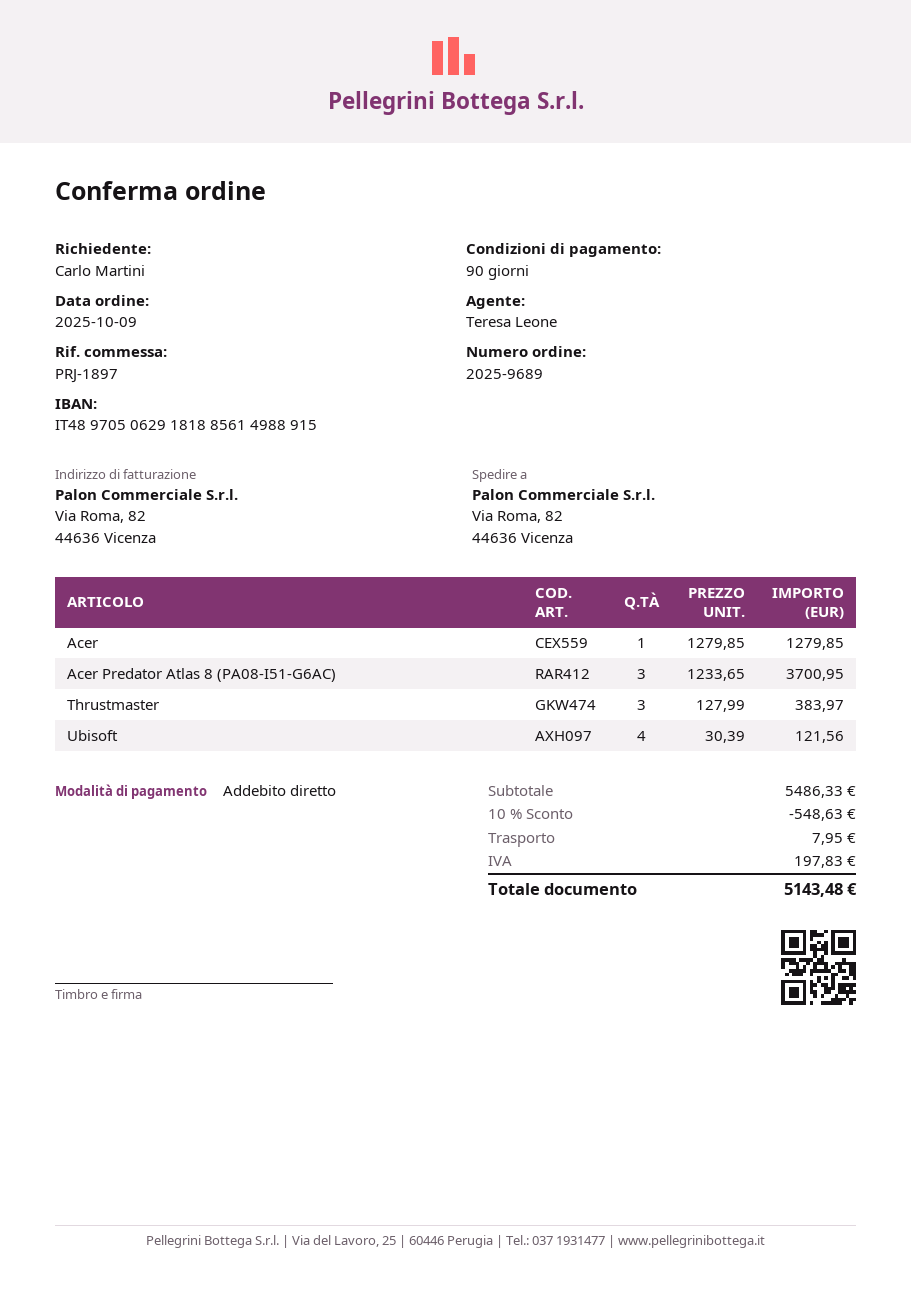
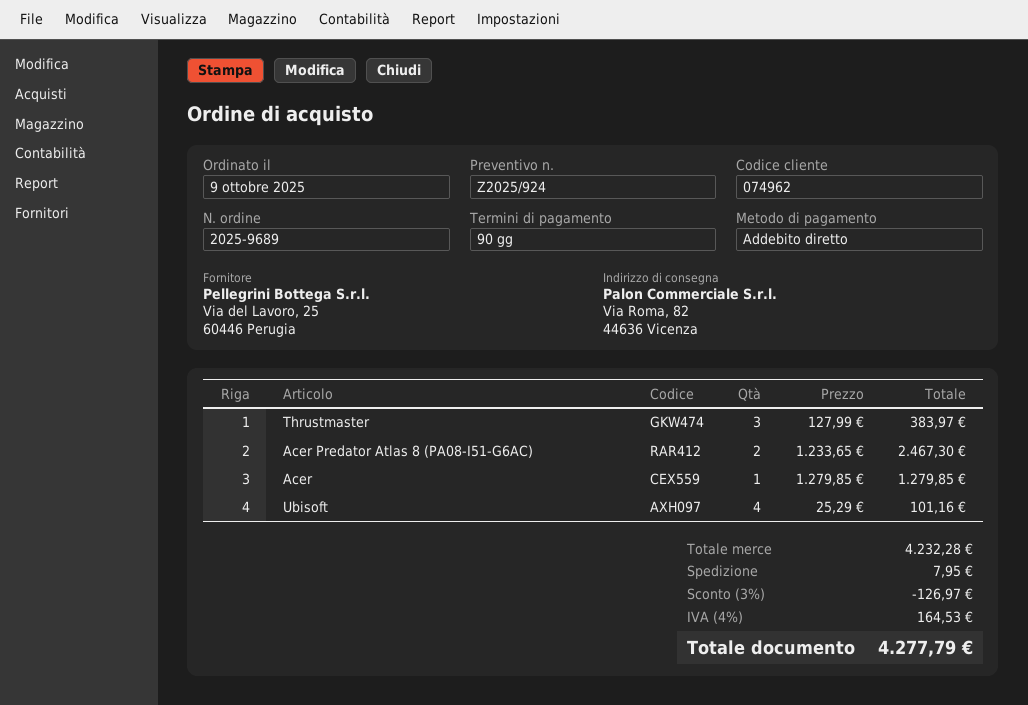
Acer Predator Atlas 8 (PA08-I51-G6AC): 3 x 1233.65 = 3700.95 -> 2 x 1233.65 = 2467.30
Ubisoft: 4 x 30.39 = 121.56 -> 4 x 25.29 = 101.16
subtotal: 5486.33 -> 4232.28
discount: 10% = 548.63 -> 3% = 126.97
tax: 197.83 -> 164.53
total: 5143.48 -> 4277.79

